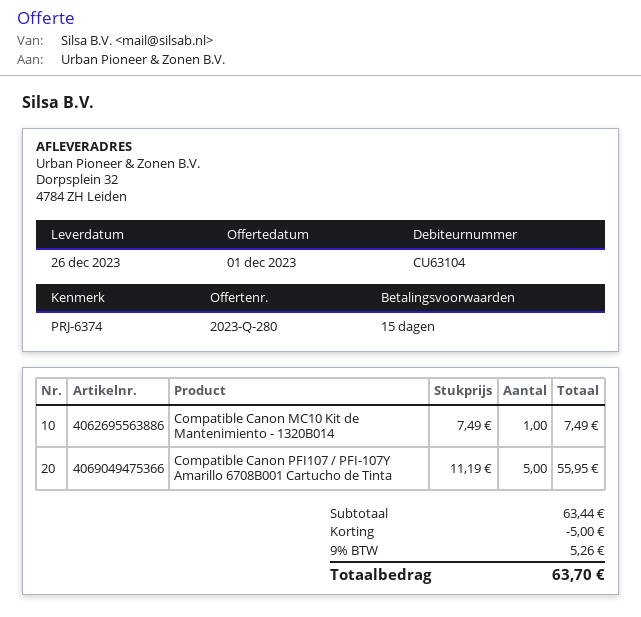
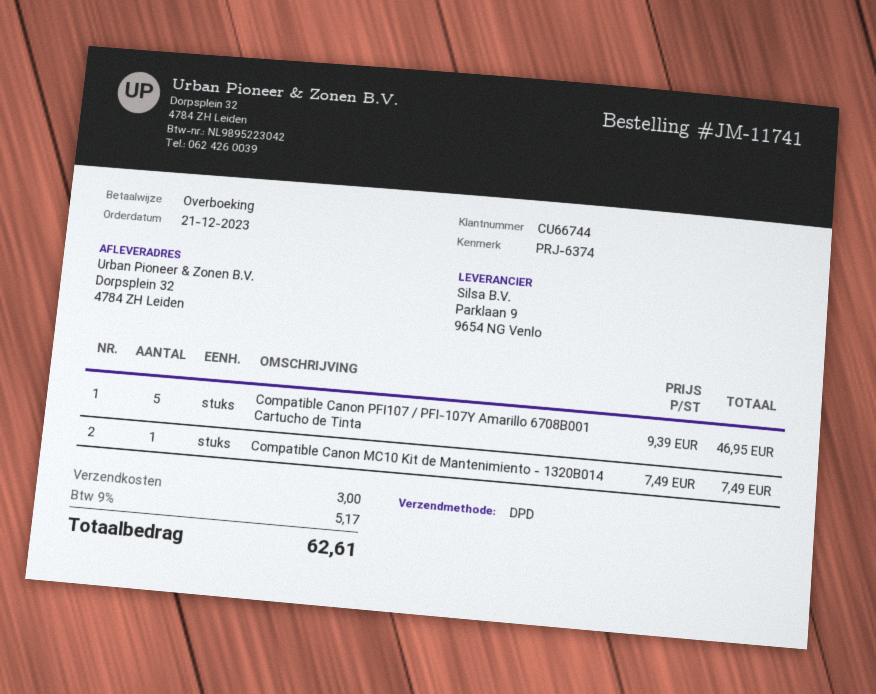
customer number: CU63104 -> CU66744
Compatible Canon PFI107 / PFI-107Y Amarillo 6708B001 Cartucho de Tinta: 5 x 11.19 = 55.95 -> 5 x 9.39 = 46.95
discount: 5.00 -> none
shipping: none -> 3.00
tax: 9% = 5.26 -> 9% = 5.17
total: 63.70 -> 62.61

